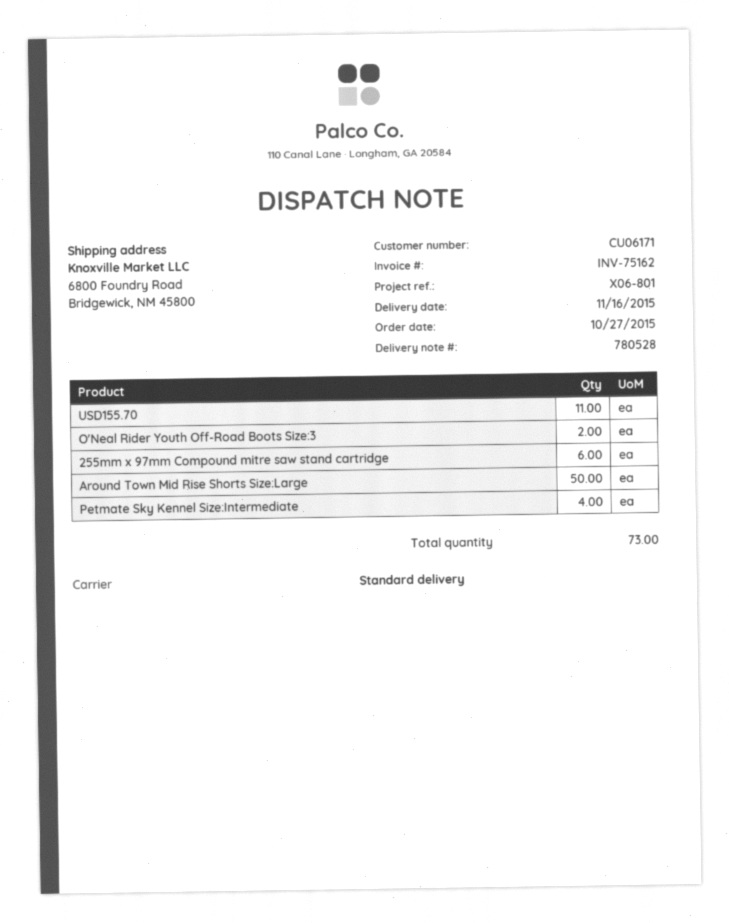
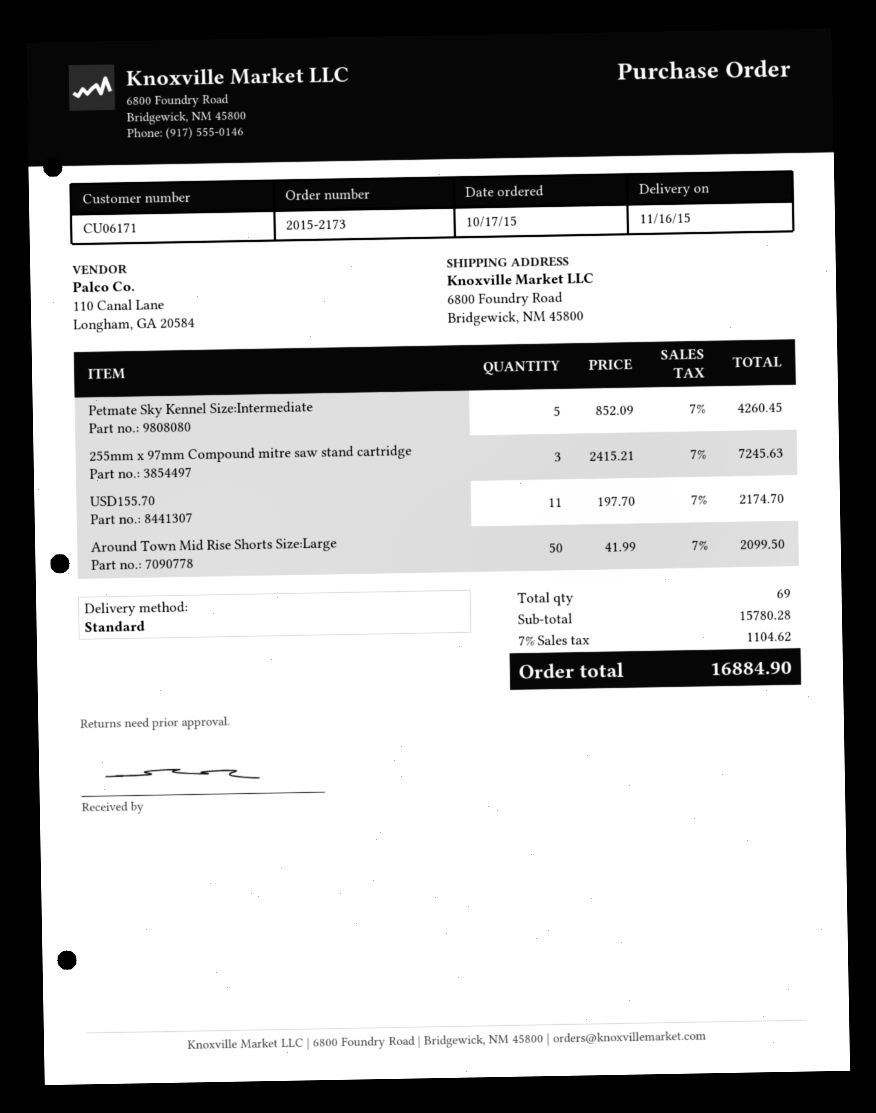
order date: 2015-10-27 -> 2015-10-17
O'Neal Rider Youth Off-Road Boots Size:3: 2 -> none
255mm x 97mm Compound mitre saw stand cartridge: 6 -> 3
Petmate Sky Kennel Size:Intermediate: 4 -> 5
total quantity: 73 -> 69

